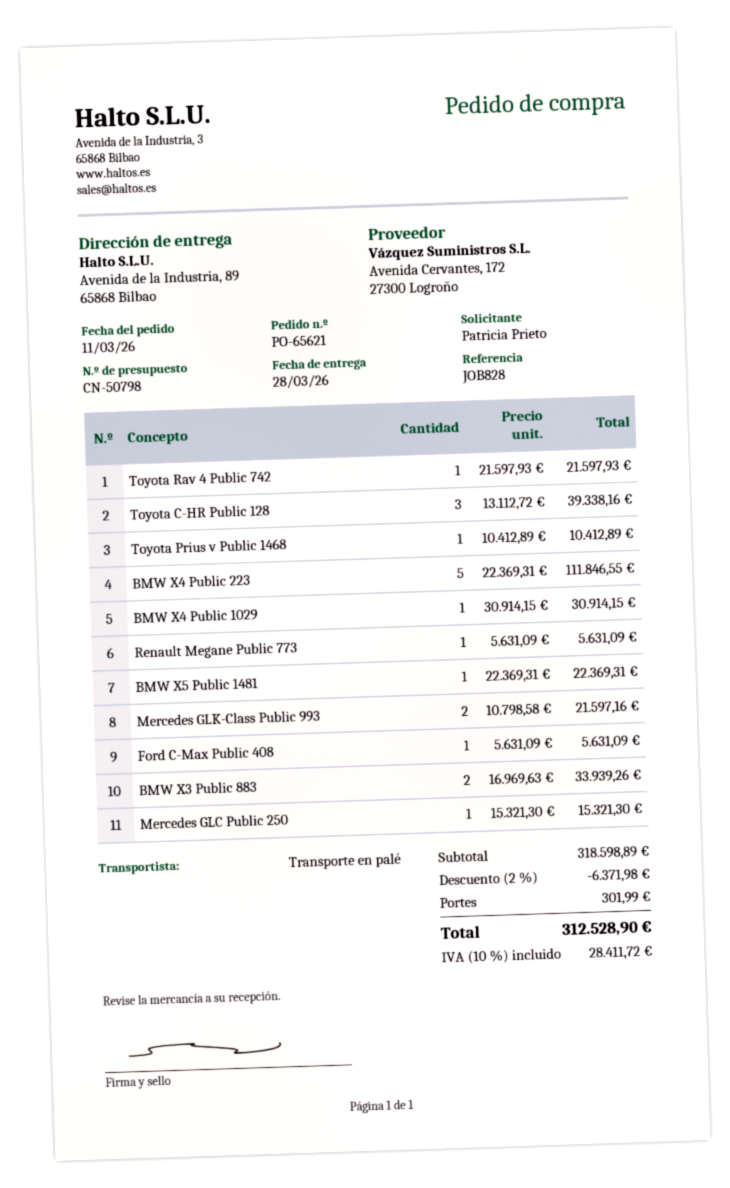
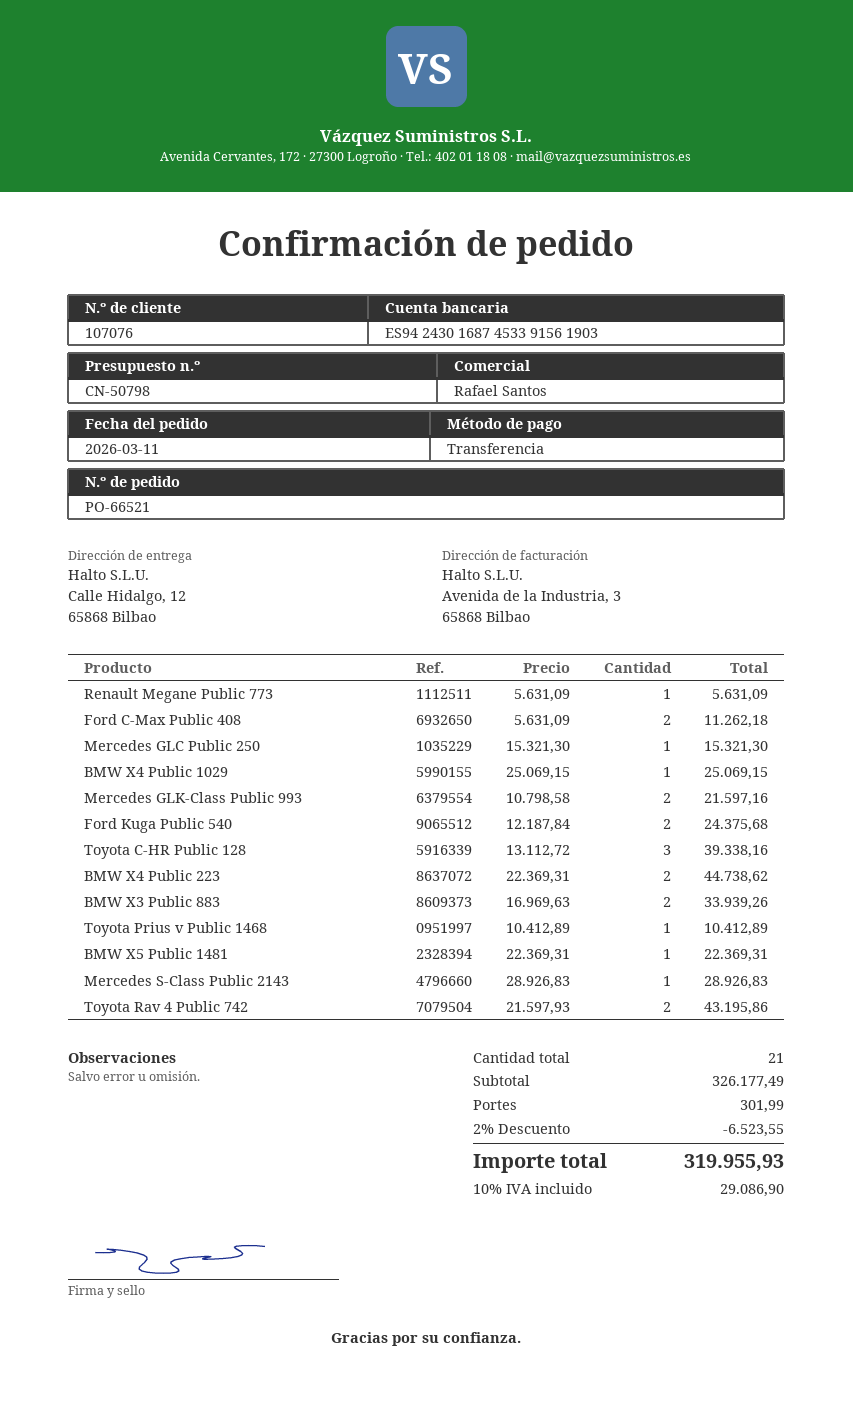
order number: PO-65621 -> PO-66521
ship to: Avenida de la Industria, 89, 65868 Bilbao -> Calle Hidalgo, 12, 65868 Bilbao
Toyota Rav 4 Public 742: 1 x 21597.93 = 21597.93 -> 2 x 21597.93 = 43195.86
BMW X4 Public 223: 5 x 22369.31 = 111846.55 -> 2 x 22369.31 = 44738.62
BMW X4 Public 1029: 1 x 30914.15 = 30914.15 -> 1 x 25069.15 = 25069.15
Ford C-Max Public 408: 1 x 5631.09 = 5631.09 -> 2 x 5631.09 = 11262.18
Ford Kuga Public 540: none -> 2 x 12187.84 = 24375.68
Mercedes S-Class Public 2143: none -> 1 x 28926.83 = 28926.83
subtotal: 318598.89 -> 326177.49
discount: 2% = 6371.98 -> 2% = 6523.55
tax: 10% = 28411.72 -> 10% = 29086.90
total: 312528.90 -> 319955.93

